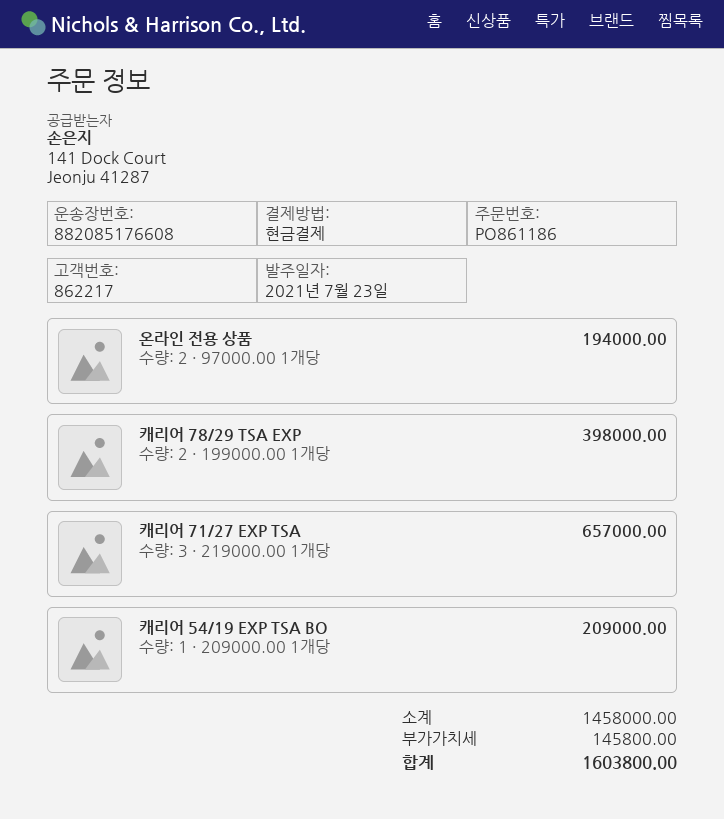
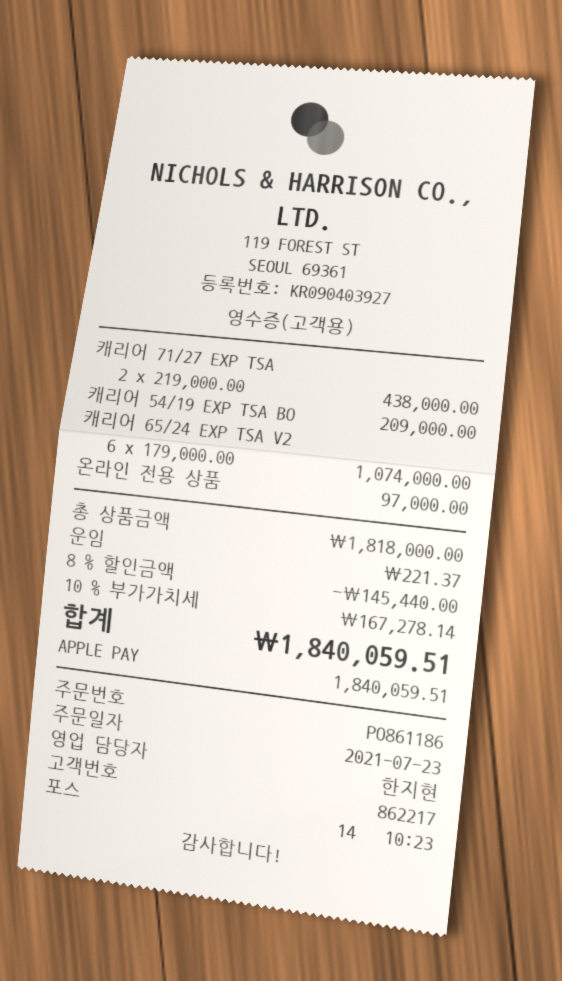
payment method: cash -> Apple Pay
온라인 전용 상품: 2 x 97000.00 = 194000.00 -> 1 x 97000.00 = 97000.00
캐리어 78/29 TSA EXP: 2 x 199000.00 = 398000.00 -> none
캐리어 71/27 EXP TSA: 3 x 219000.00 = 657000.00 -> 2 x 219000.00 = 438000.00
캐리어 65/24 EXP TSA V2: none -> 6 x 179000.00 = 1074000.00
subtotal: 1458000.00 -> 1818000.00
discount: none -> 8% = 145440.00
shipping: none -> 221.37
tax: 145800.00 -> 167278.14
total: 1603800.00 -> 1840059.51

